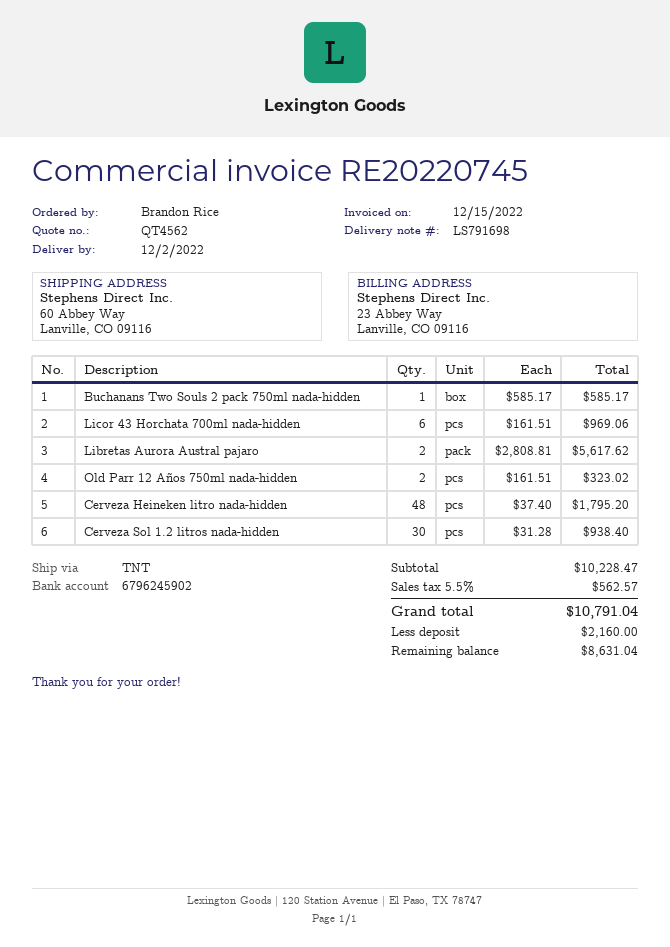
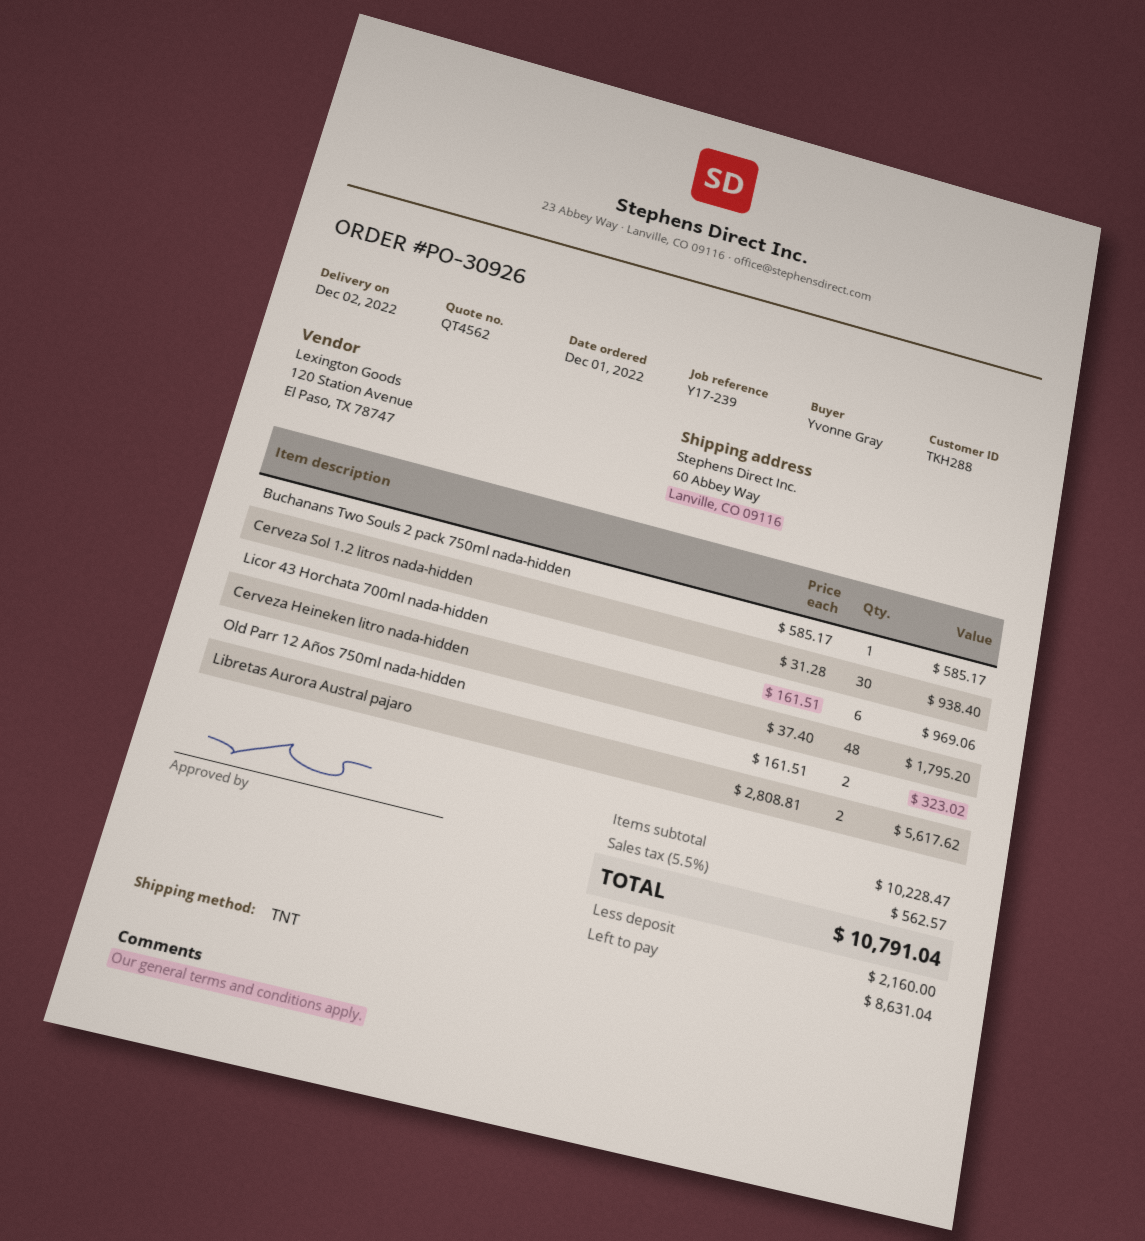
ordered by: Brandon Rice -> Yvonne Gray

